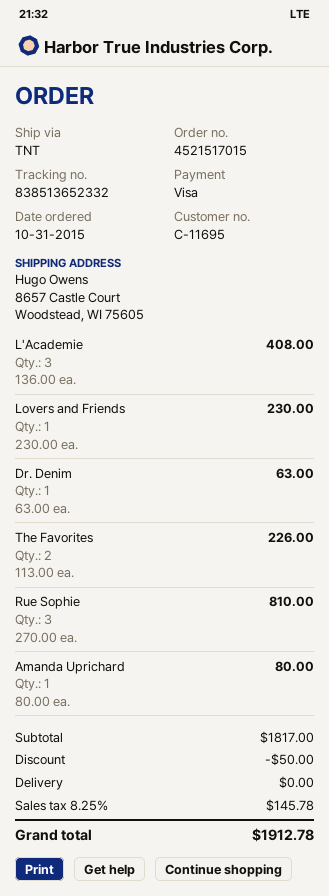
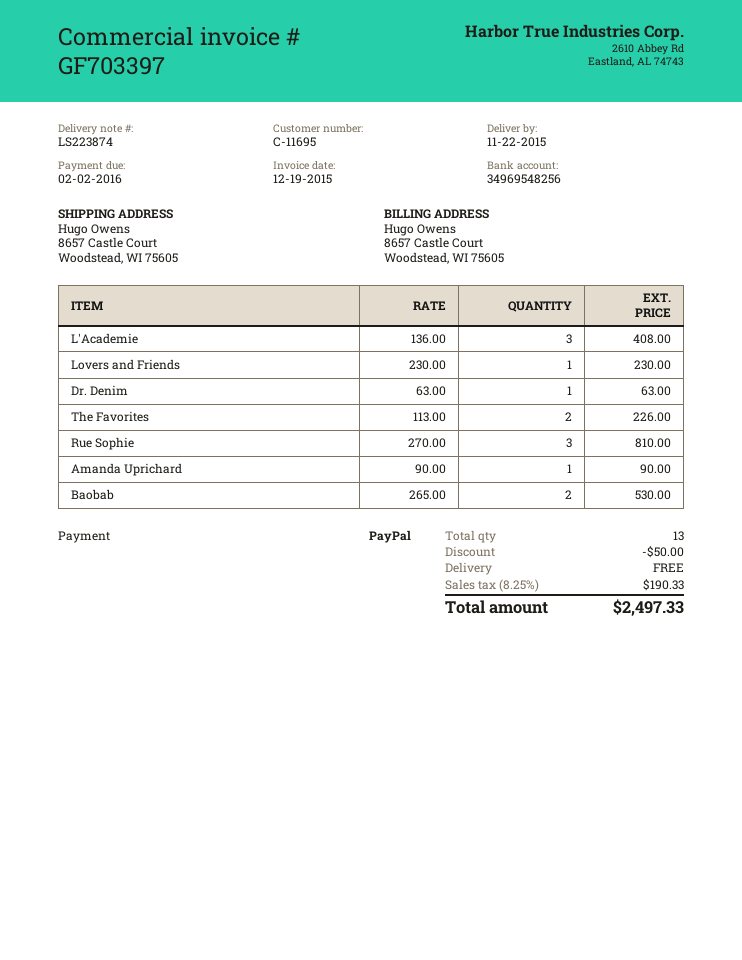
payment method: Visa -> PayPal
Amanda Uprichard: 1 x 80.00 = 80.00 -> 1 x 90.00 = 90.00
Baobab: none -> 2 x 265.00 = 530.00
tax: 8.25% = 145.78 -> 8.25% = 190.33
total: 1912.78 -> 2497.33

